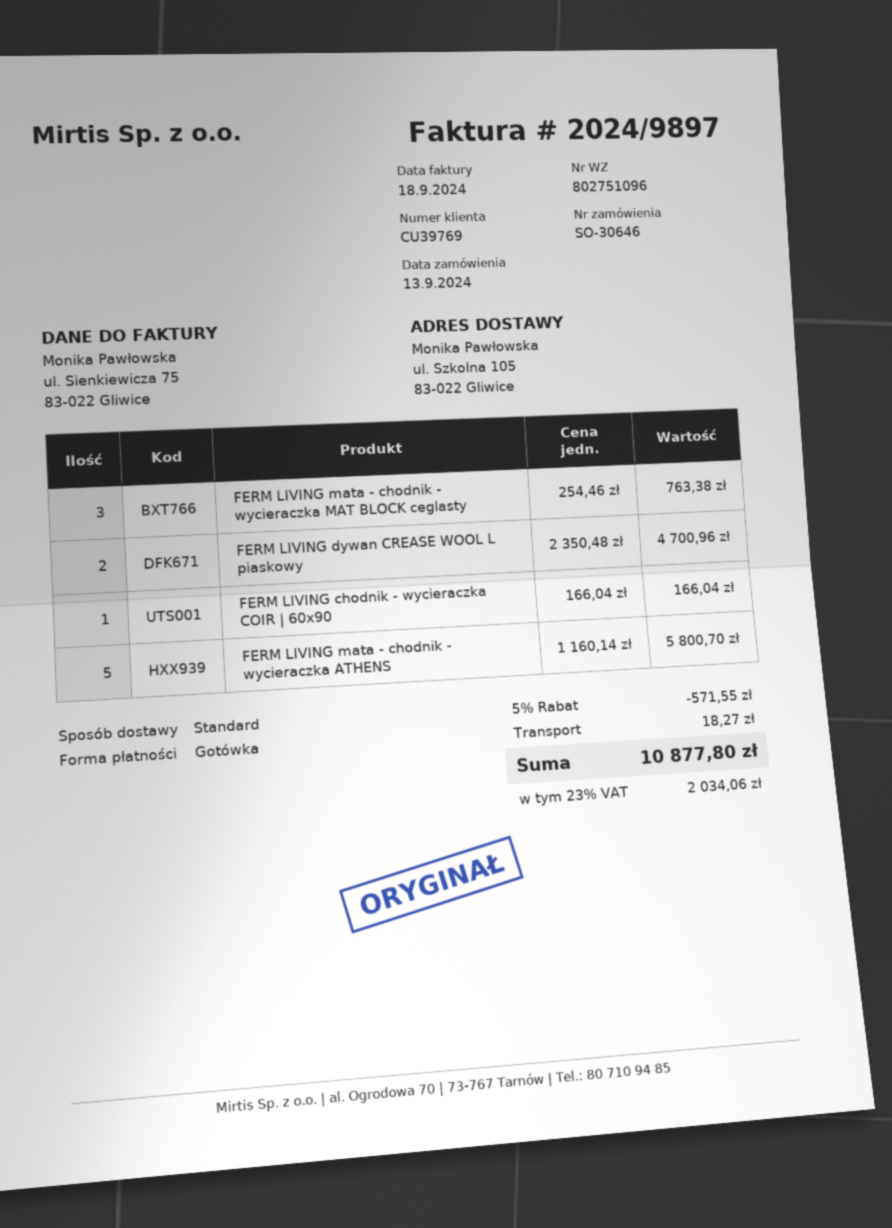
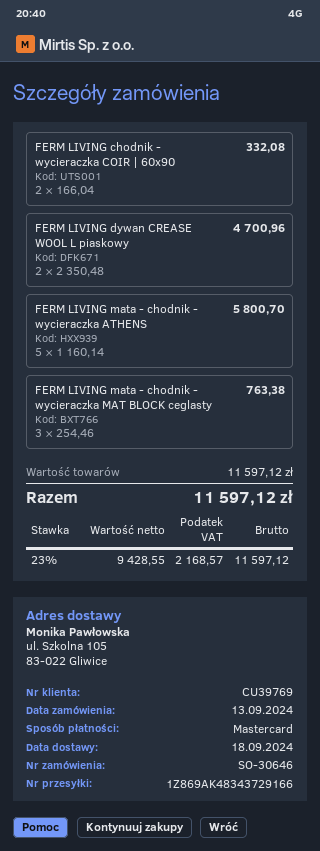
payment method: cash -> Mastercard
FERM LIVING chodnik - wycieraczka COIR | 60x90: 1 x 166.04 = 166.04 -> 2 x 166.04 = 332.08
discount: 5% = 571.55 -> none
shipping: 18.27 -> none
tax: 23% = 2034.06 -> 23% = 2168.57
total: 10877.80 -> 11597.12

